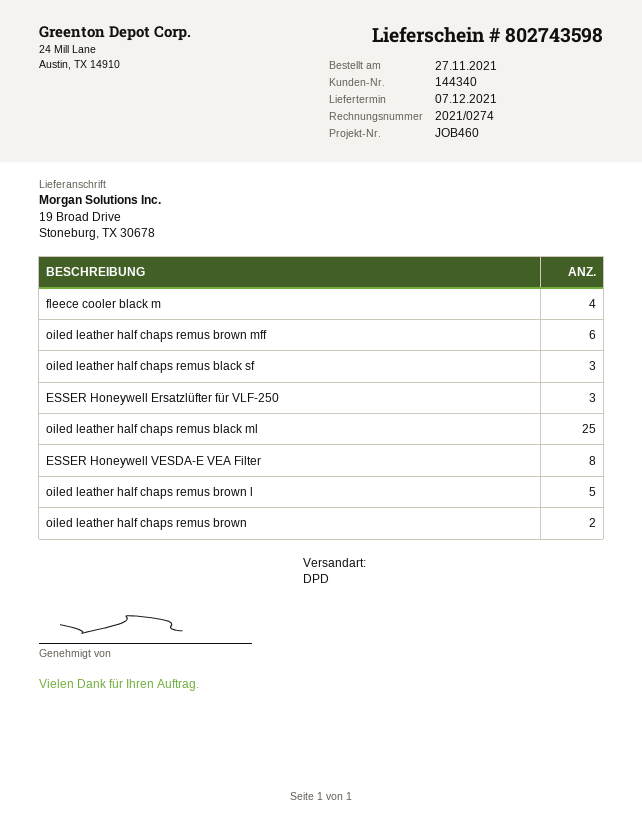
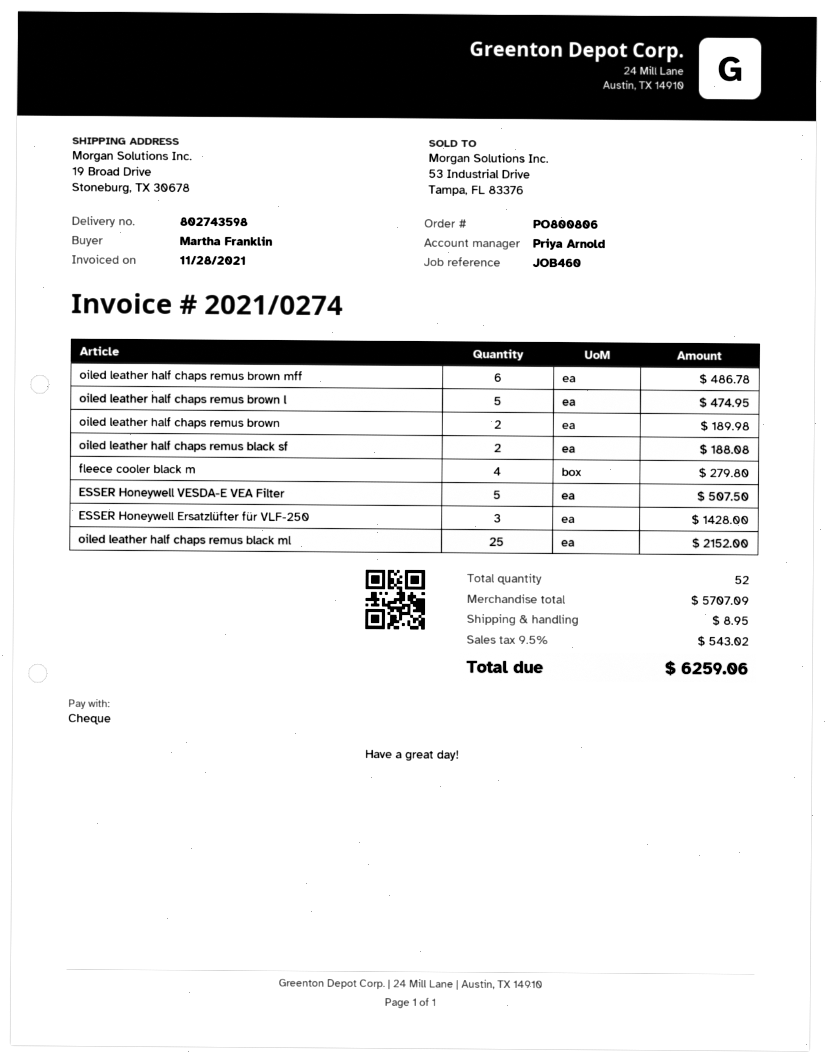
oiled leather half chaps remus black sf: 3 -> 2
ESSER Honeywell VESDA-E VEA Filter: 8 -> 5

